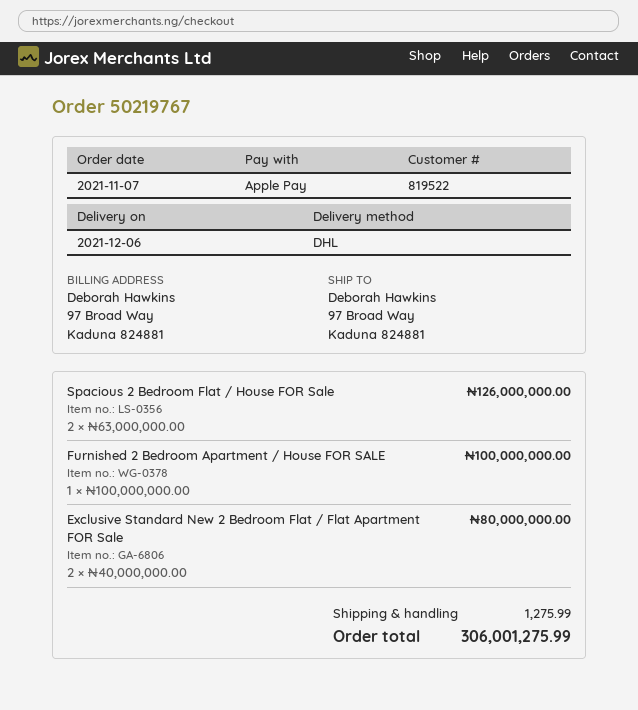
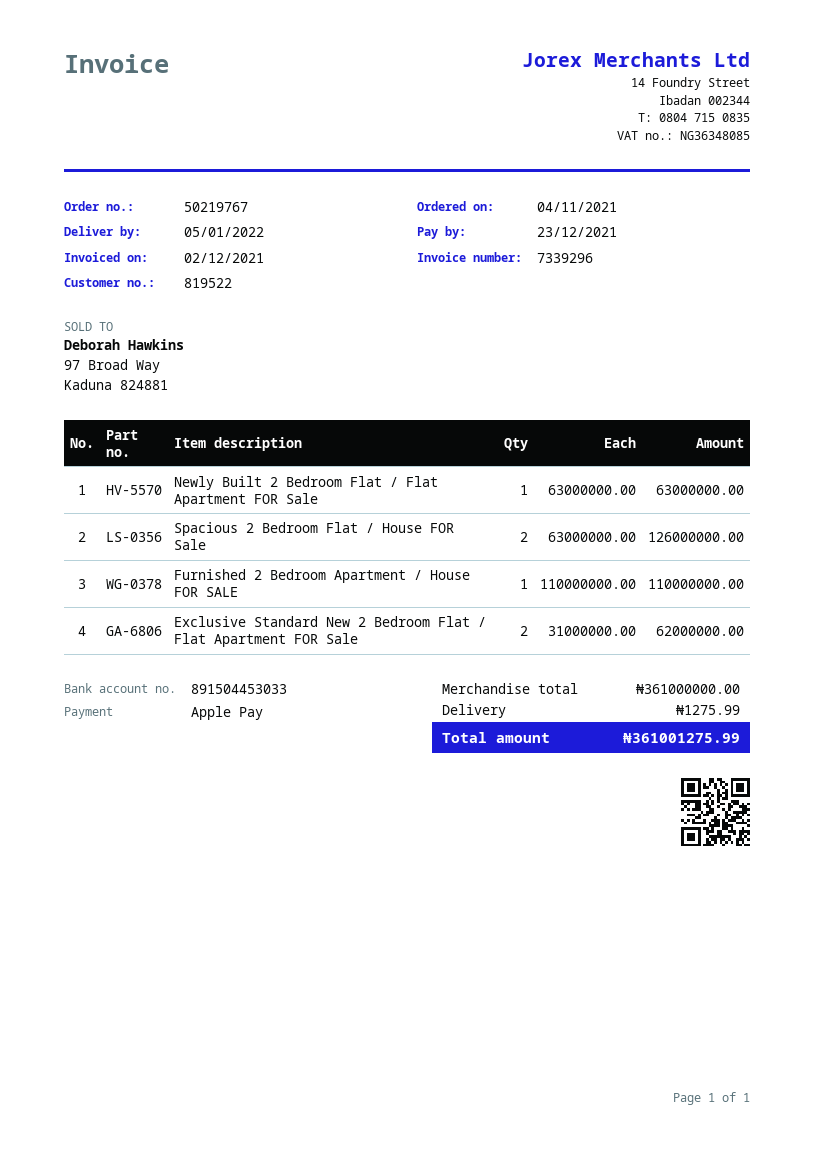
order date: 2021-11-07 -> 2021-11-04
delivery date: 2021-12-06 -> 2022-01-05
Furnished 2 Bedroom Apartment / House FOR SALE: 1 x 100000000.00 = 100000000.00 -> 1 x 110000000.00 = 110000000.00
Exclusive Standard New 2 Bedroom Flat / Flat Apartment FOR Sale: 2 x 40000000.00 = 80000000.00 -> 2 x 31000000.00 = 62000000.00
Newly Built 2 Bedroom Flat / Flat Apartment FOR Sale: none -> 1 x 63000000.00 = 63000000.00
total: 306001275.99 -> 361001275.99

